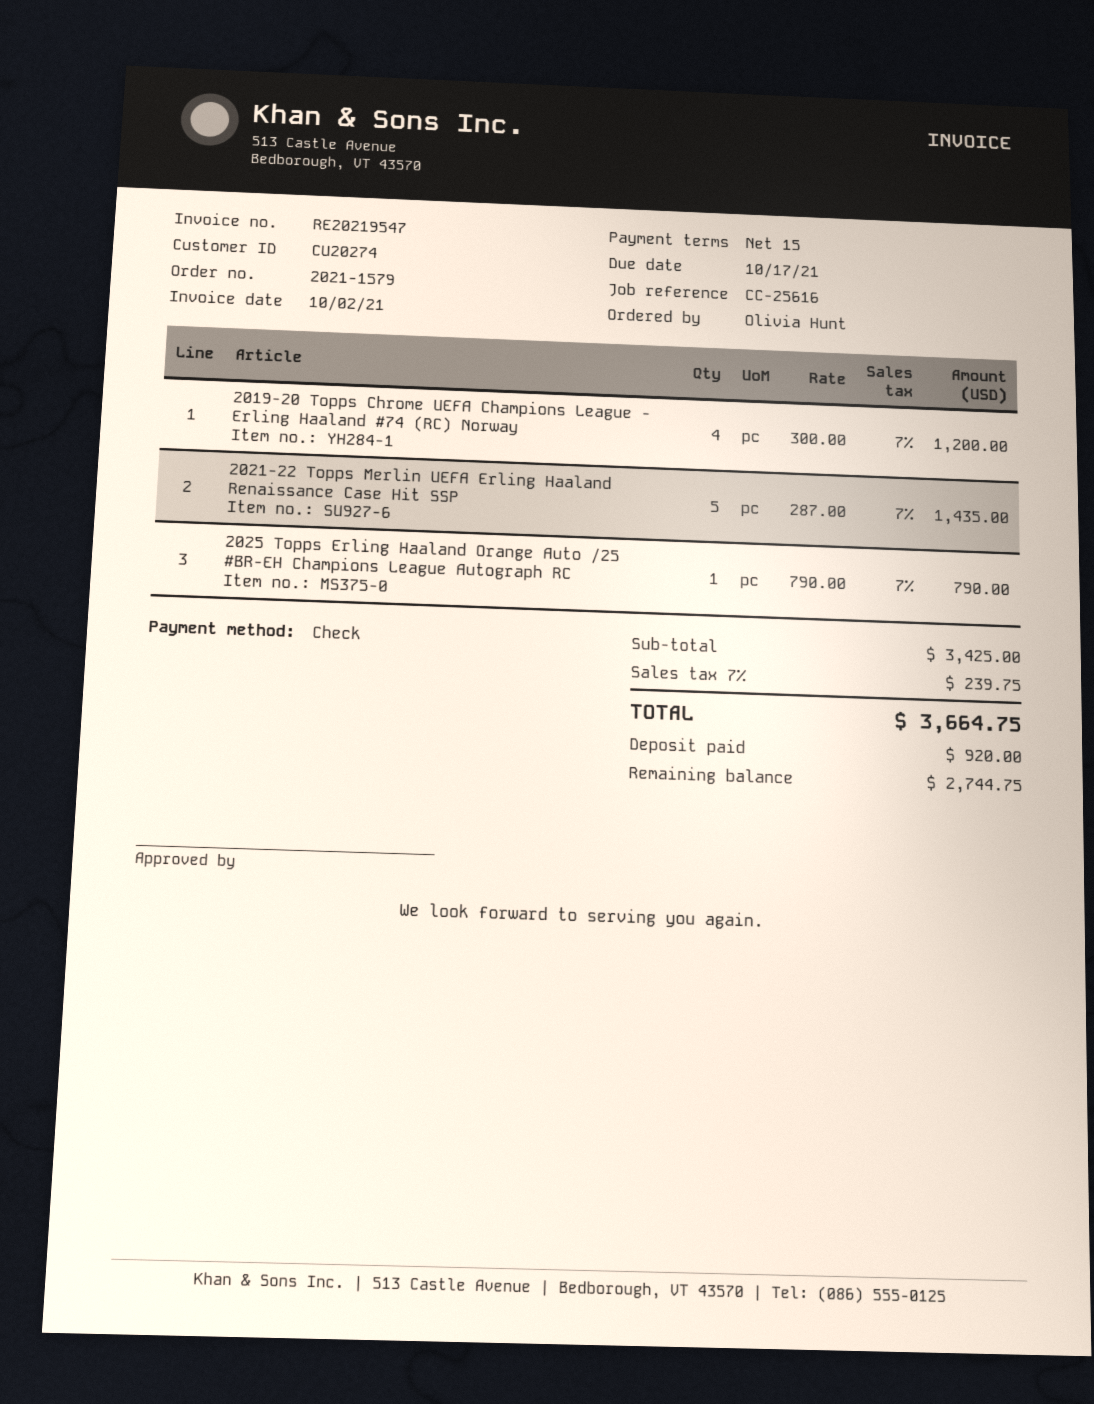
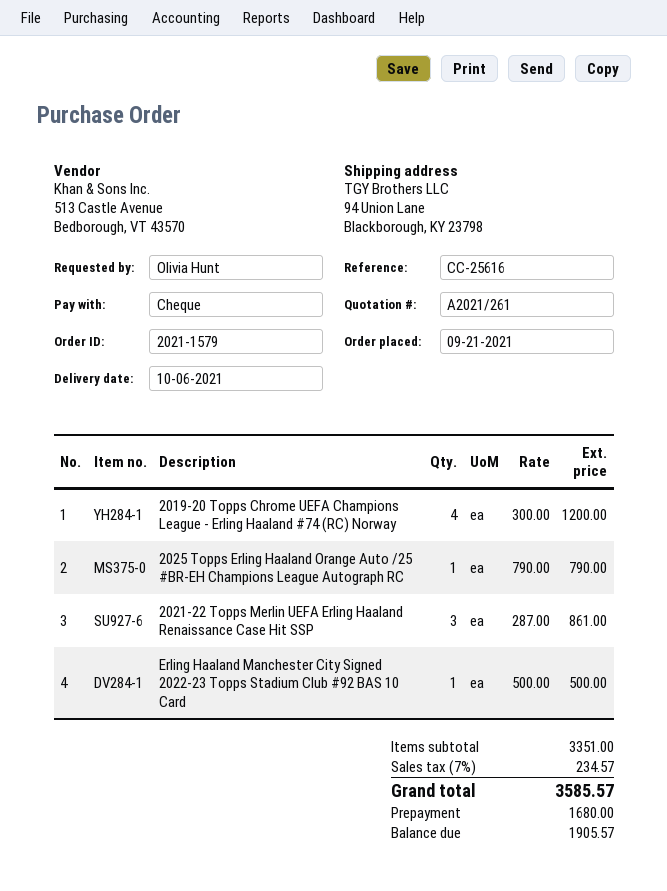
2021-22 Topps Merlin UEFA Erling Haaland Renaissance Case Hit SSP: 5 x 287.00 = 1435.00 -> 3 x 287.00 = 861.00
Erling Haaland Manchester City Signed 2022-23 Topps Stadium Club #92 BAS 10 Card: none -> 1 x 500.00 = 500.00
subtotal: 3425.00 -> 3351.00
tax: 7% = 239.75 -> 7% = 234.57
total: 3664.75 -> 3585.57
deposit: 920.00 -> 1680.00
balance: 2744.75 -> 1905.57

